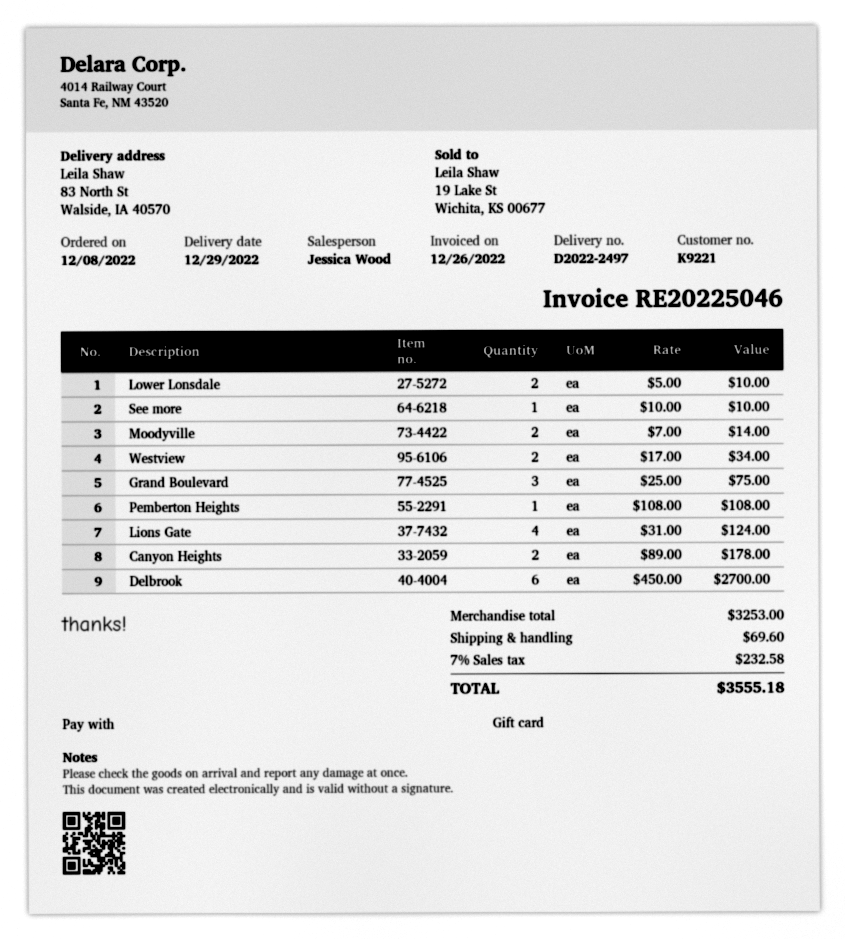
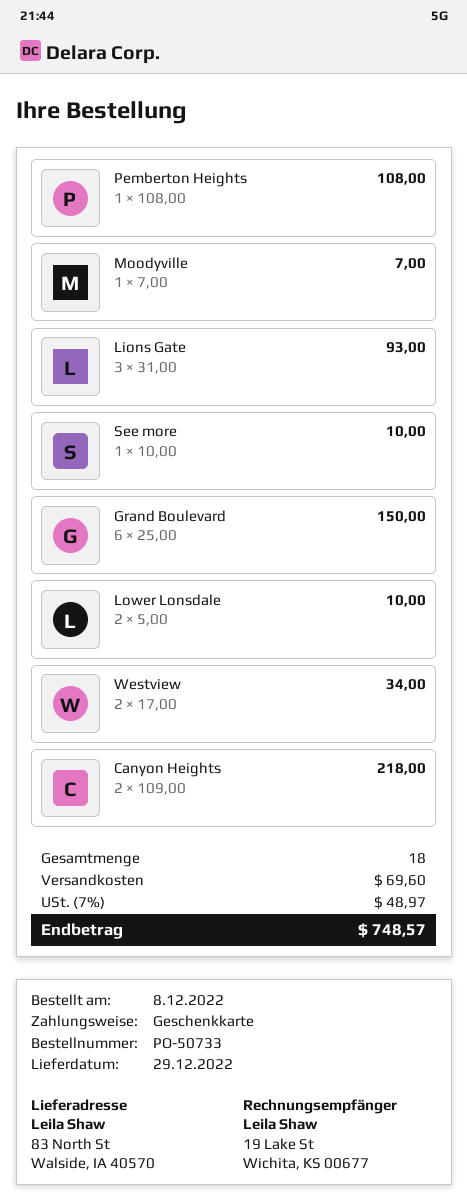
Moodyville: 2 x 7.00 = 14.00 -> 1 x 7.00 = 7.00
Grand Boulevard: 3 x 25.00 = 75.00 -> 6 x 25.00 = 150.00
Lions Gate: 4 x 31.00 = 124.00 -> 3 x 31.00 = 93.00
Canyon Heights: 2 x 89.00 = 178.00 -> 2 x 109.00 = 218.00
Delbrook: 6 x 450.00 = 2700.00 -> none
tax: 7% = 232.58 -> 7% = 48.97
total: 3555.18 -> 748.57

